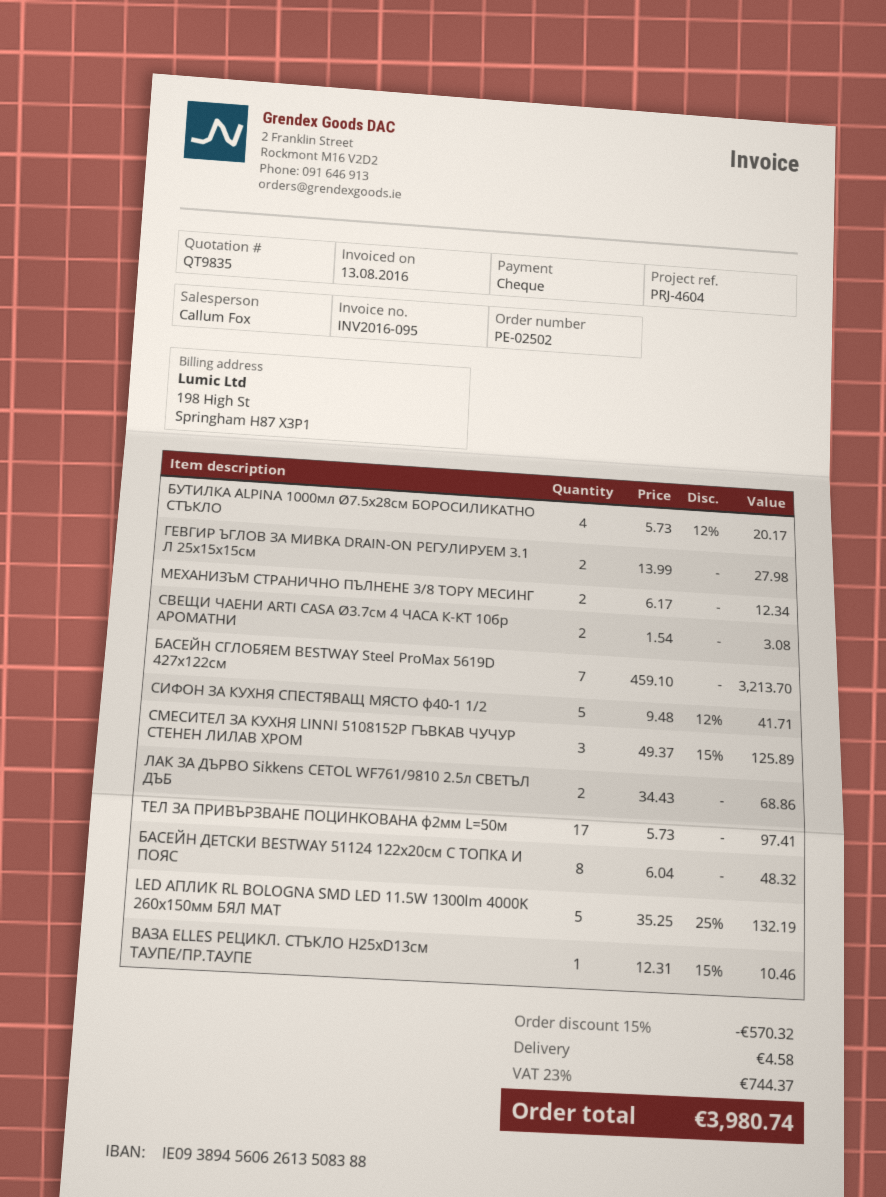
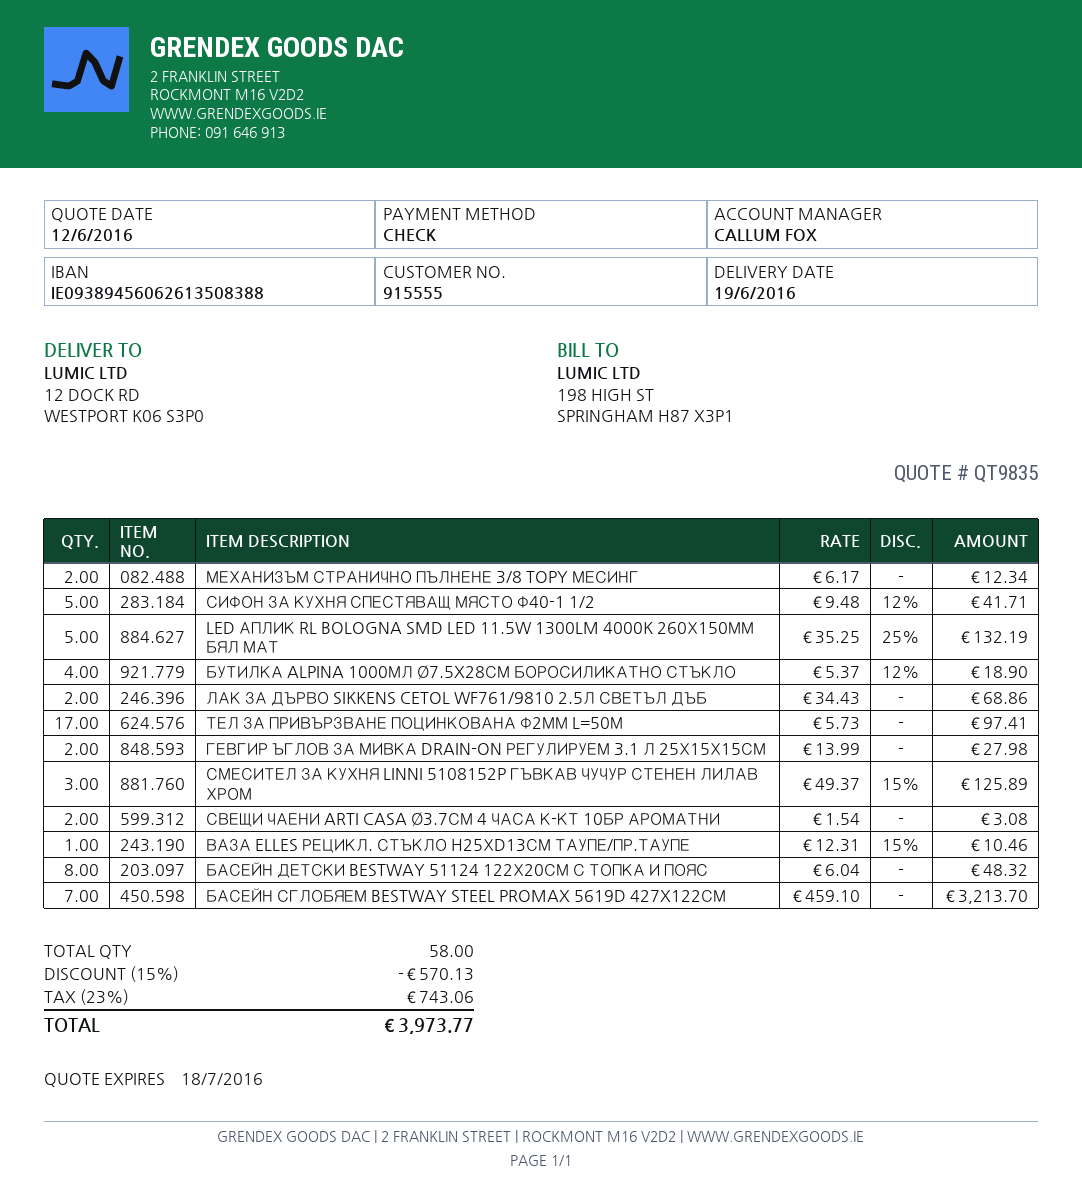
БУТИЛКА ALPINA 1000мл Ø7.5x28см БОРОСИЛИКАТНО СТЪКЛО: 4 x 5.73 - 12% = 20.17 -> 4 x 5.37 - 12% = 18.90
discount: 15% = 570.32 -> 15% = 570.13
shipping: 4.58 -> none
tax: 23% = 744.37 -> 23% = 743.06
total: 3980.74 -> 3973.77

